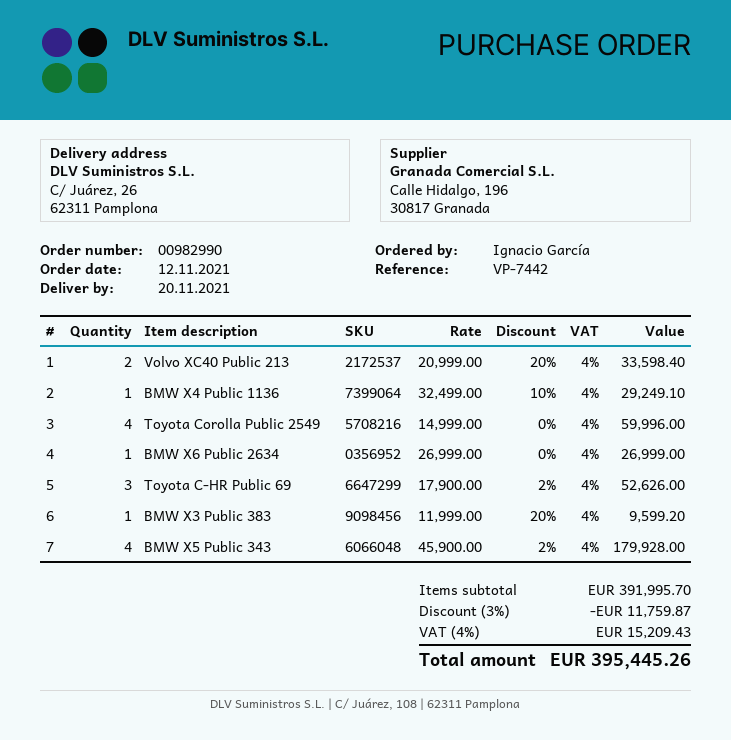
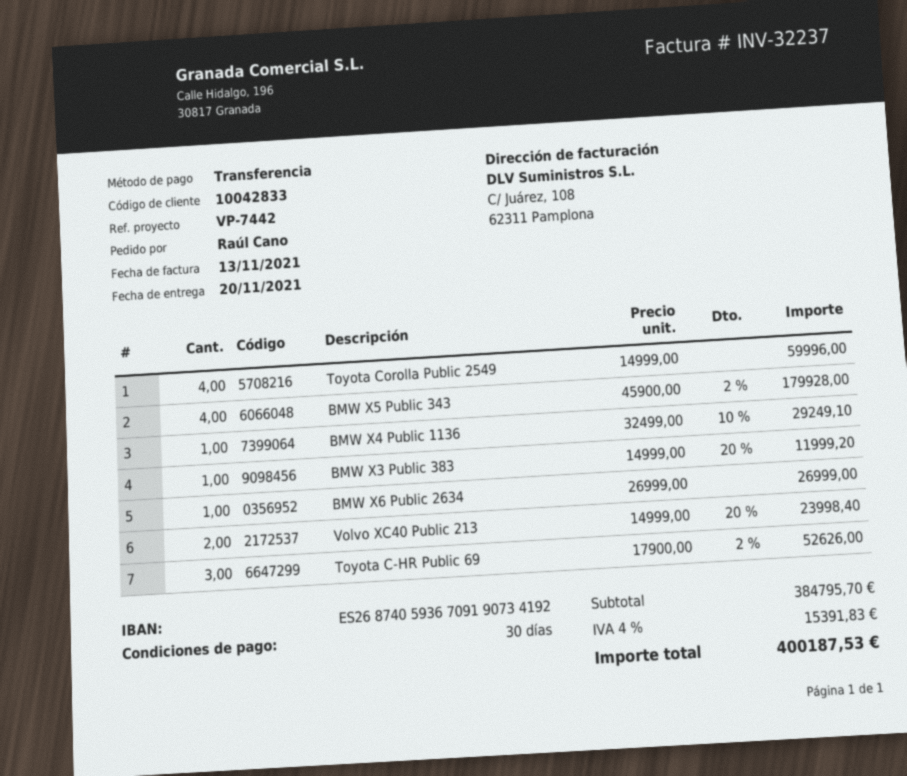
ordered by: Ignacio García -> Raúl Cano
Volvo XC40 Public 213: 2 x 20999.00 - 20% = 33598.40 -> 2 x 14999.00 - 20% = 23998.40
BMW X3 Public 383: 1 x 11999.00 - 20% = 9599.20 -> 1 x 14999.00 - 20% = 11999.20
subtotal: 391995.70 -> 384795.70
discount: 3% = 11759.87 -> none
tax: 4% = 15209.43 -> 4% = 15391.83
total: 395445.26 -> 400187.53

